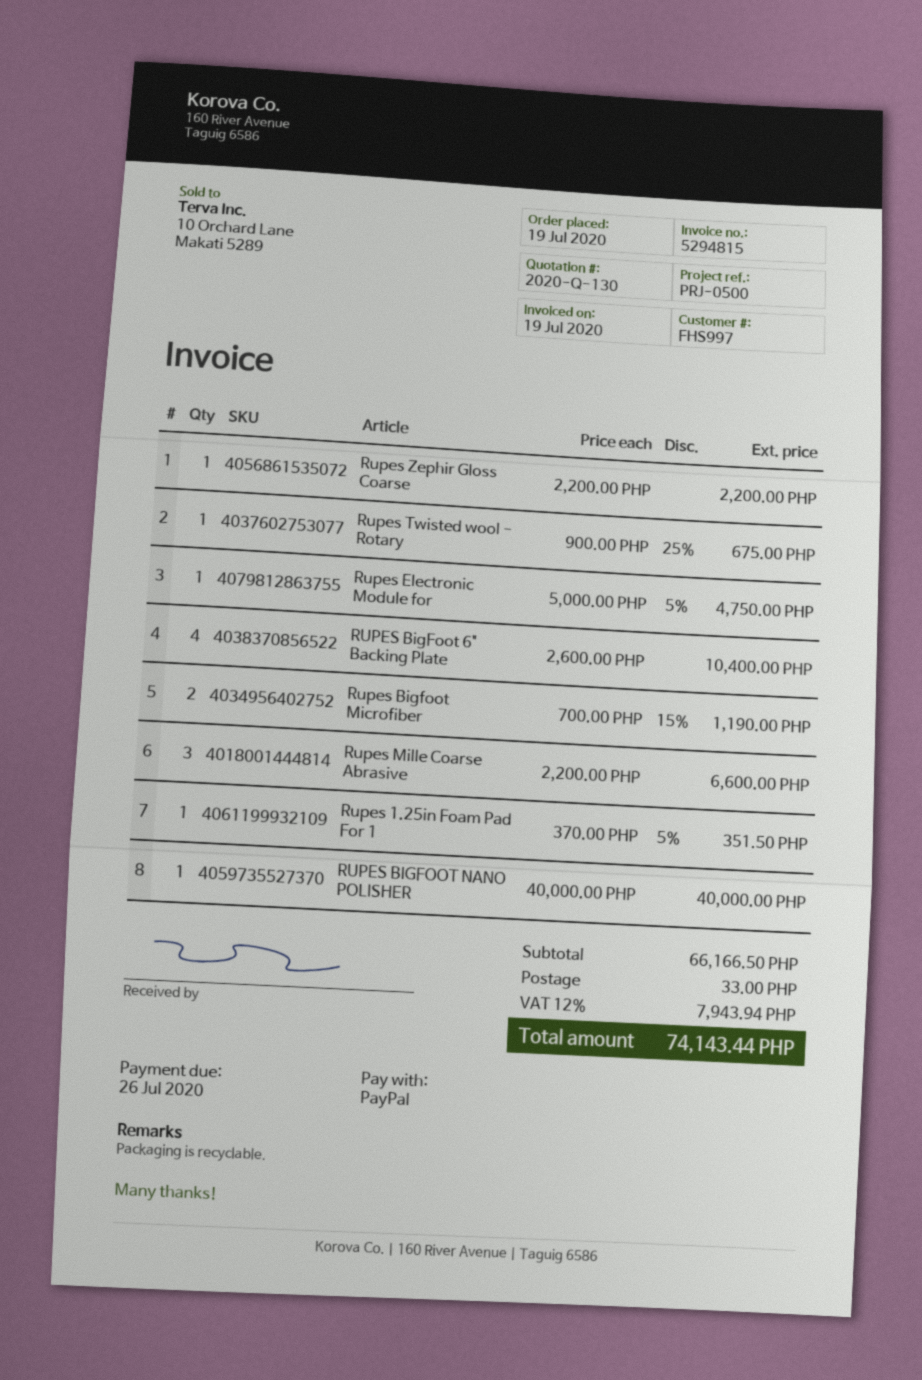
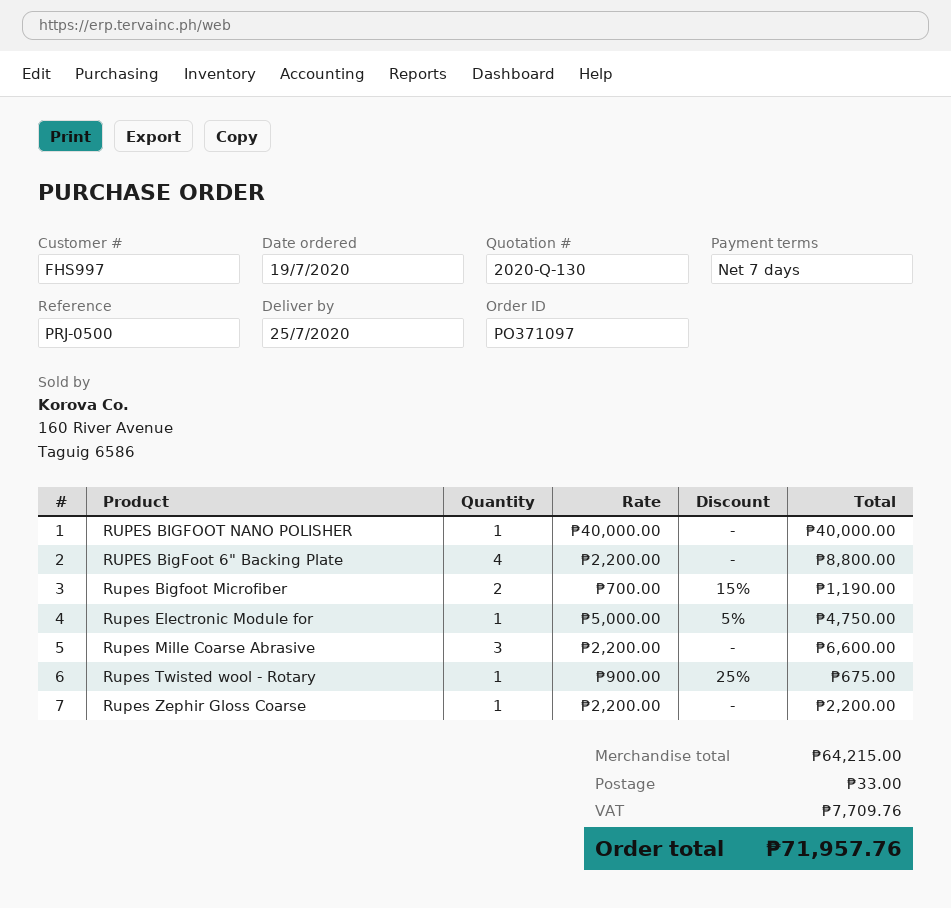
RUPES BigFoot 6" Backing Plate: 4 x 2600.00 = 10400.00 -> 4 x 2200.00 = 8800.00
Rupes 1.25in Foam Pad For 1: 1 x 370.00 - 5% = 351.50 -> none
subtotal: 66166.50 -> 64215.00
tax: 7943.94 -> 7709.76
total: 74143.44 -> 71957.76

